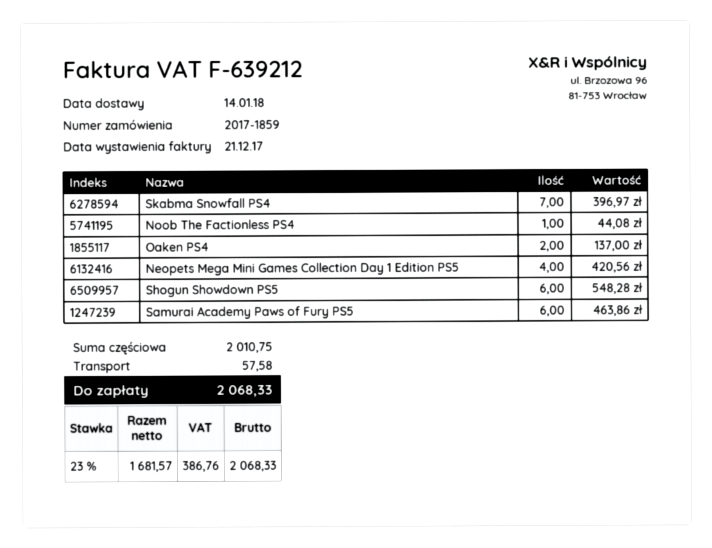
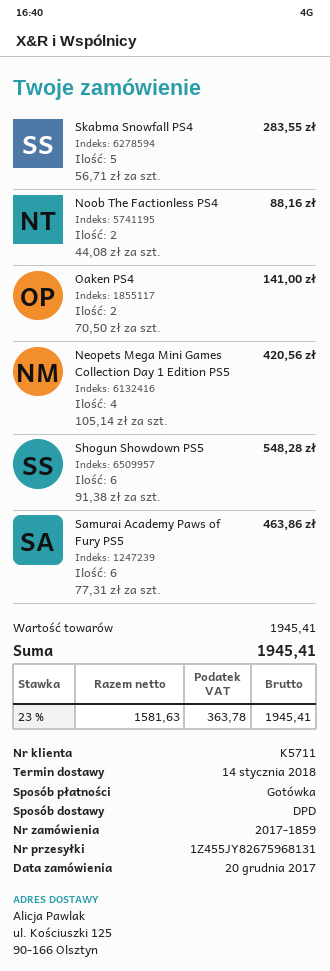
Skabma Snowfall PS4: 7 for 396.97 -> 5 for 283.55
Noob The Factionless PS4: 1 for 44.08 -> 2 for 88.16
Oaken PS4: 2 for 137.00 -> 2 for 141.00
subtotal: 2010.75 -> 1945.41
shipping: 57.58 -> none
net: 1681.57 -> 1581.63
tax: 23% = 386.76 -> 23% = 363.78
total: 2068.33 -> 1945.41

